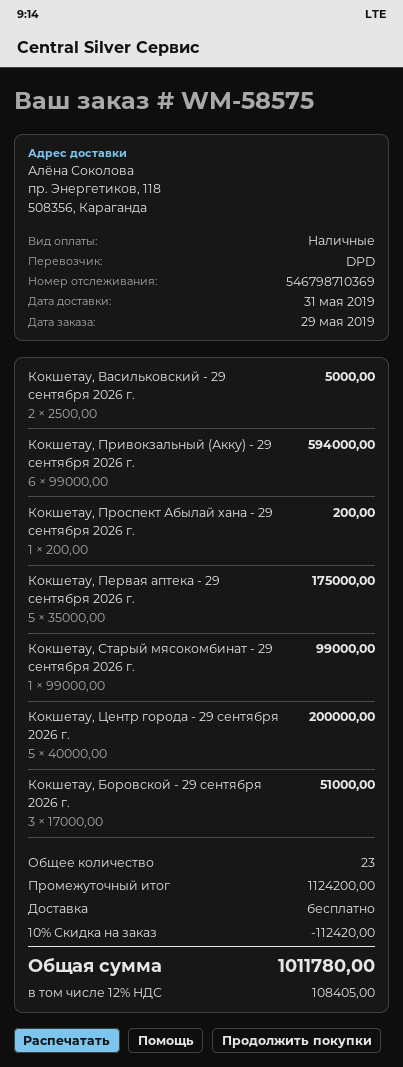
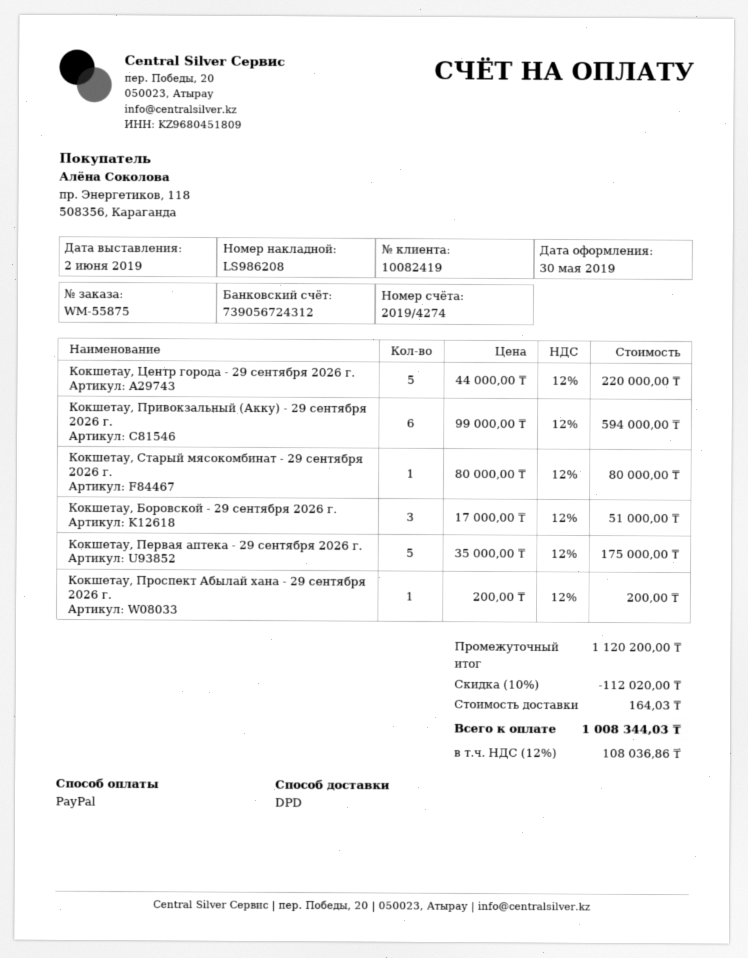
order number: WM-58575 -> WM-55875
order date: 2019-05-29 -> 2019-05-30
payment method: cash -> PayPal
Кокшетау, Васильковский - 29 сентября 2026 г.: 2 x 2500.00 = 5000.00 -> none
Кокшетау, Старый мясокомбинат - 29 сентября 2026 г.: 1 x 99000.00 = 99000.00 -> 1 x 80000.00 = 80000.00
Кокшетау, Центр города - 29 сентября 2026 г.: 5 x 40000.00 = 200000.00 -> 5 x 44000.00 = 220000.00
subtotal: 1124200.00 -> 1120200.00
discount: 10% = 112420.00 -> 10% = 112020.00
shipping: 0.00 -> 164.03
tax: 12% = 108405.00 -> 12% = 108036.86
total: 1011780.00 -> 1008344.03

